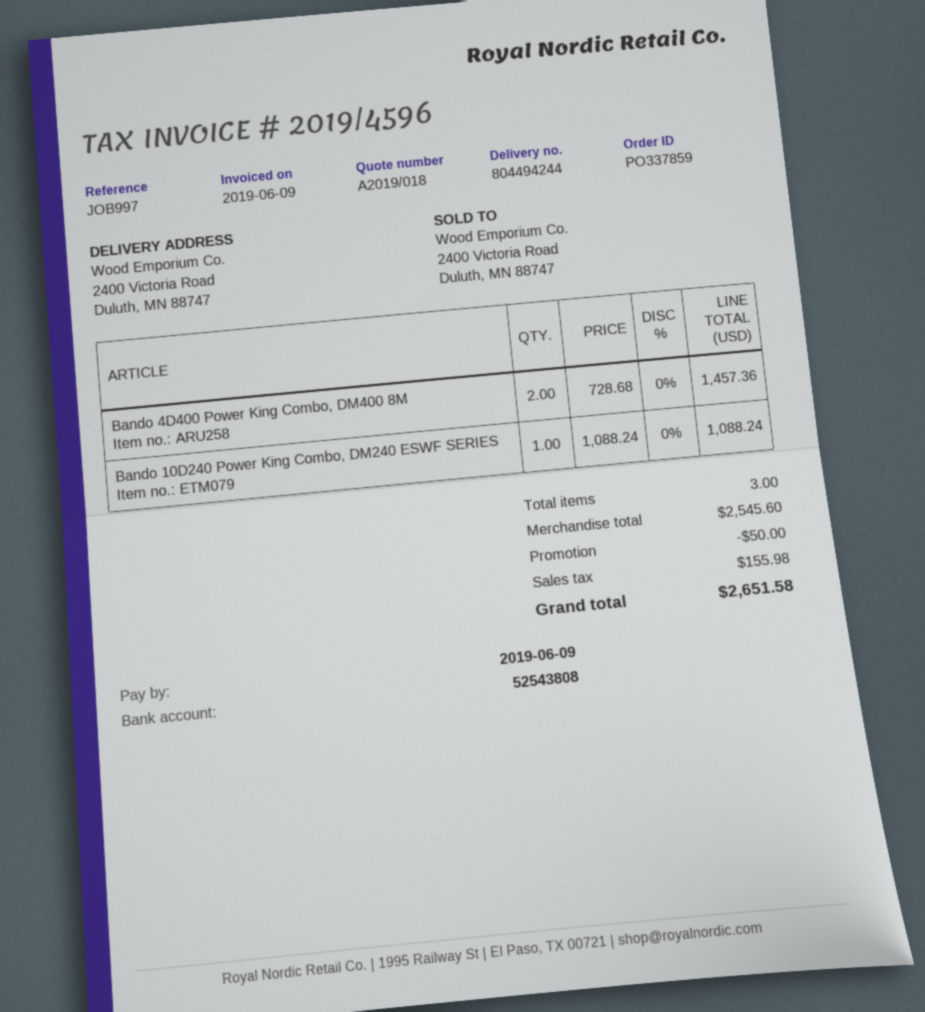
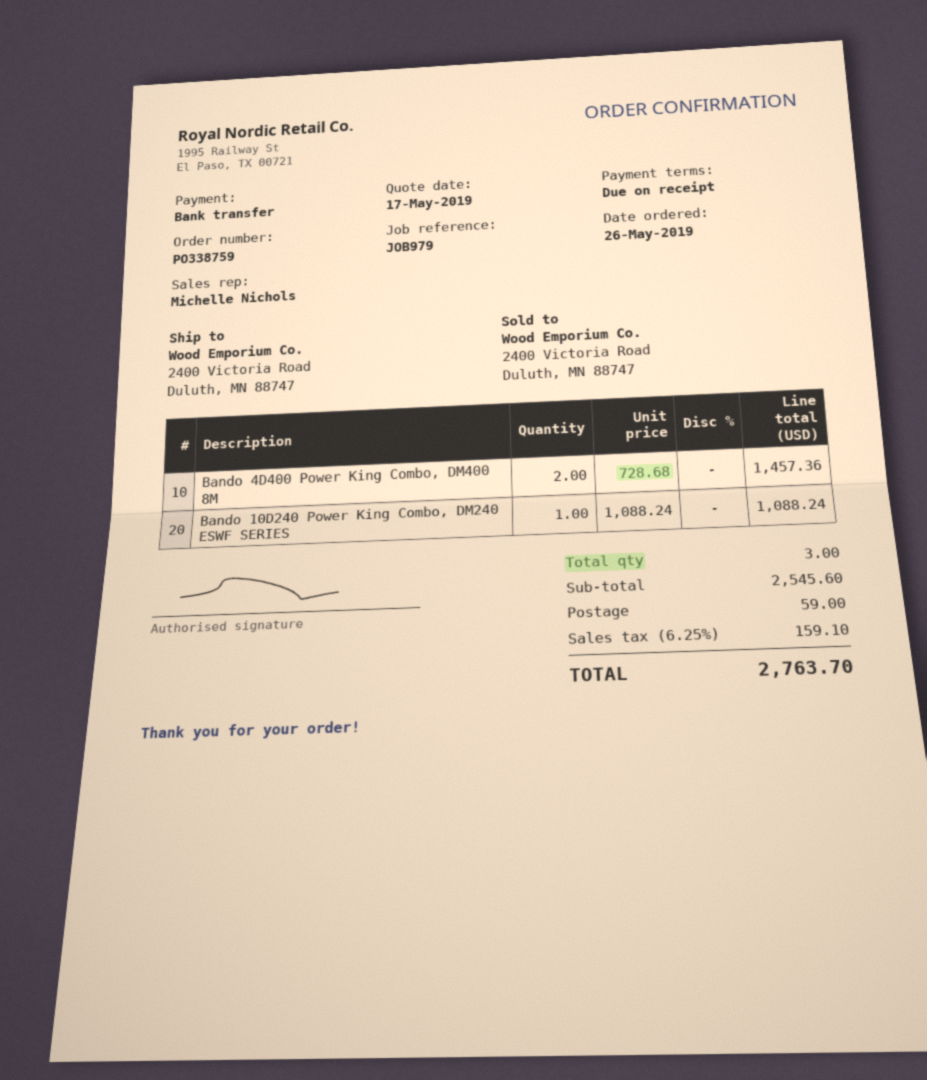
order number: PO337859 -> PO338759
reference: JOB997 -> JOB979
discount: 50.00 -> none
shipping: none -> 59.00
tax: 155.98 -> 159.10
total: 2651.58 -> 2763.70

